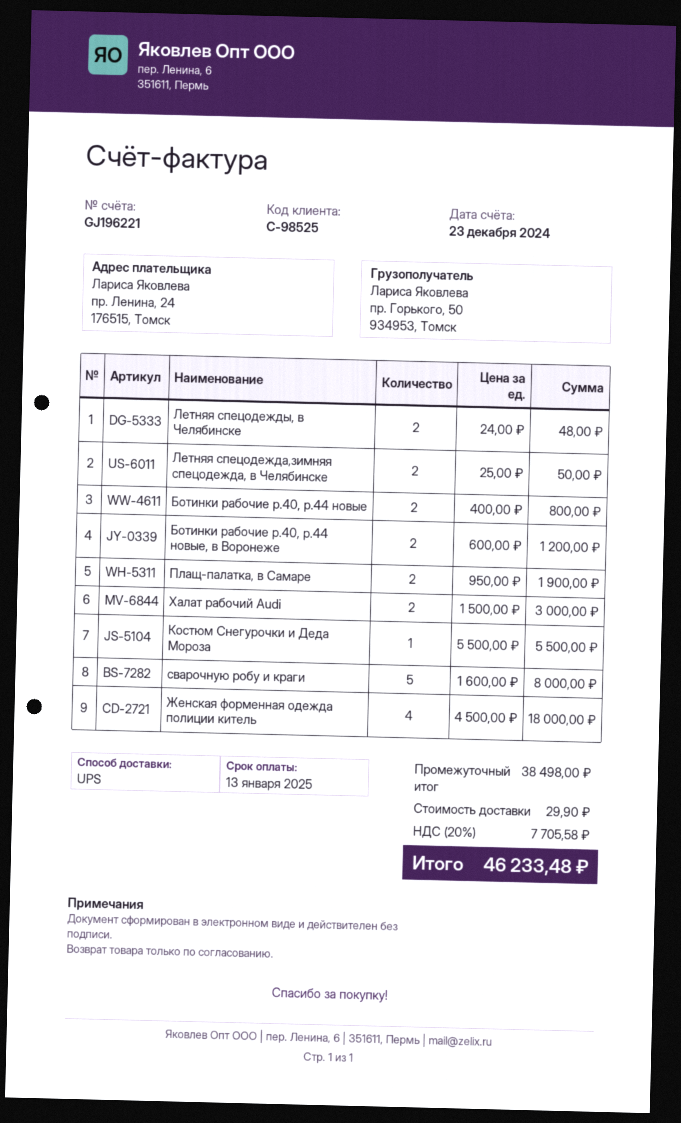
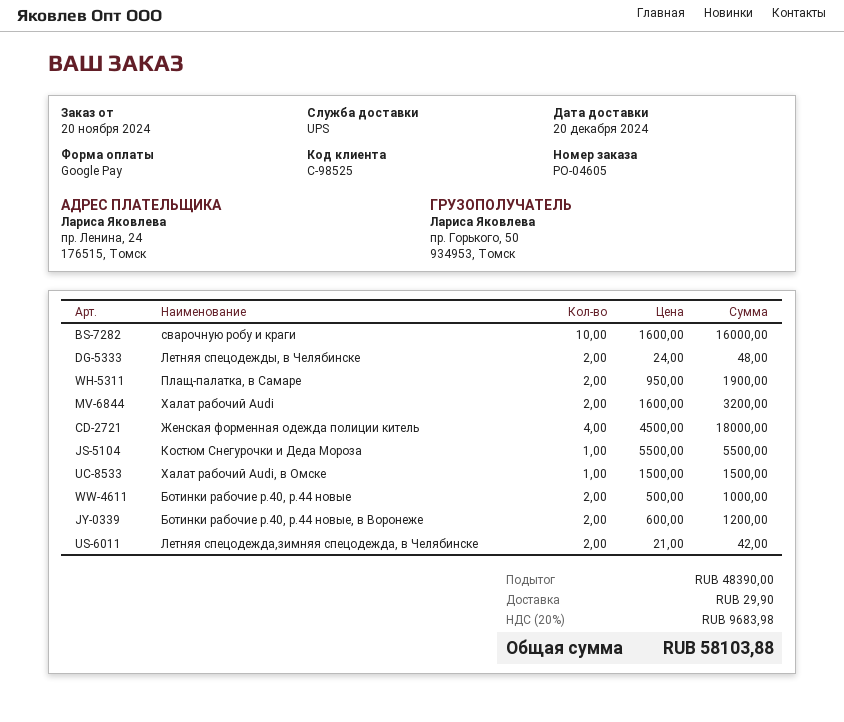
Летняя спецодежда,зимняя спецодежда, в Челябинске: 2 x 25.00 = 50.00 -> 2 x 21.00 = 42.00
Ботинки рабочие р.40, р.44 новые: 2 x 400.00 = 800.00 -> 2 x 500.00 = 1000.00
Халат рабочий Audi: 2 x 1500.00 = 3000.00 -> 2 x 1600.00 = 3200.00
сварочную робу и краги: 5 x 1600.00 = 8000.00 -> 10 x 1600.00 = 16000.00
Халат рабочий Audi, в Омске: none -> 1 x 1500.00 = 1500.00
subtotal: 38498.00 -> 48390.00
tax: 20% = 7705.58 -> 20% = 9683.98
total: 46233.48 -> 58103.88

